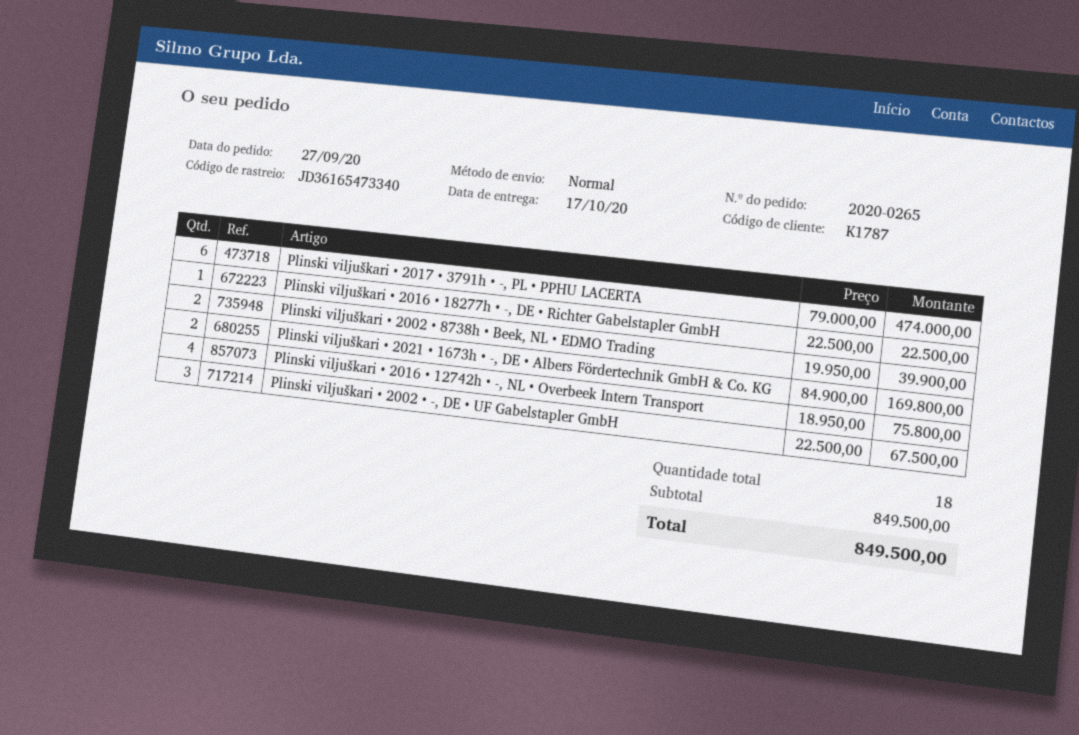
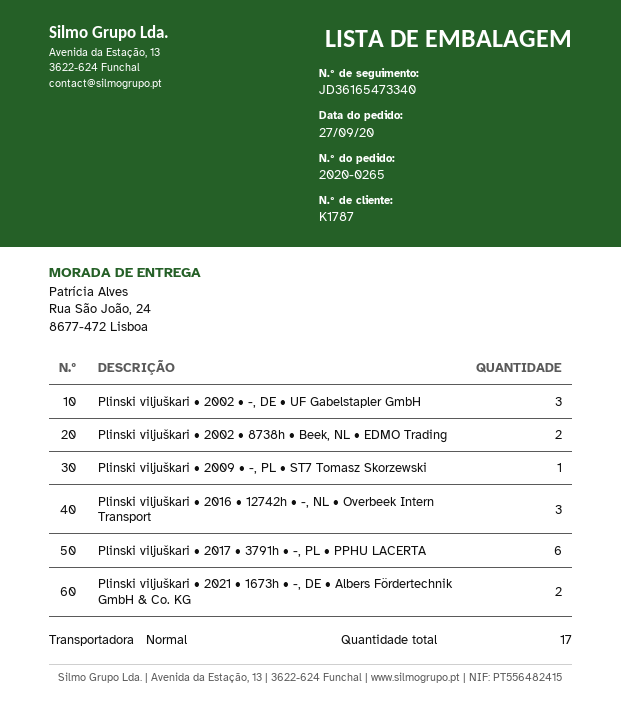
Plinski viljuškari • 2016 • 18277h • -, DE • Richter Gabelstapler GmbH: 1 -> none
Plinski viljuškari • 2016 • 12742h • -, NL • Overbeek Intern Transport: 4 -> 3
Plinski viljuškari • 2009 • -, PL • ST7 Tomasz Skorzewski: none -> 1
total quantity: 18 -> 17

